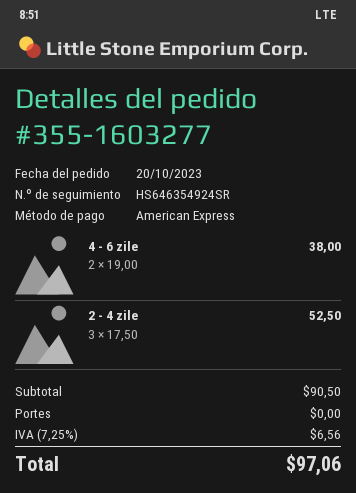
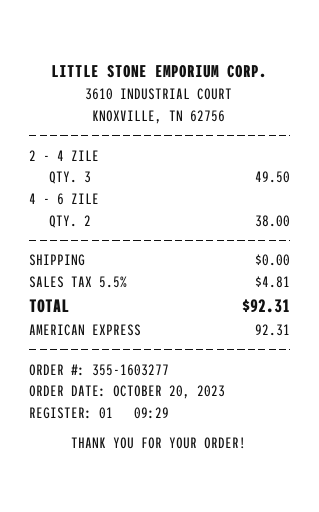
2 - 4 zile: 3 for 52.50 -> 3 for 49.50
tax: 7.25% = 6.56 -> 5.5% = 4.81
total: 97.06 -> 92.31

